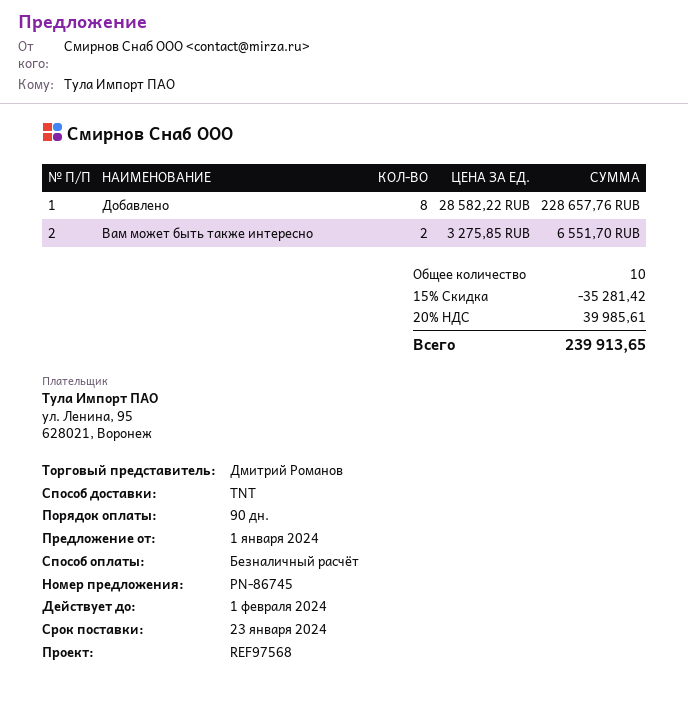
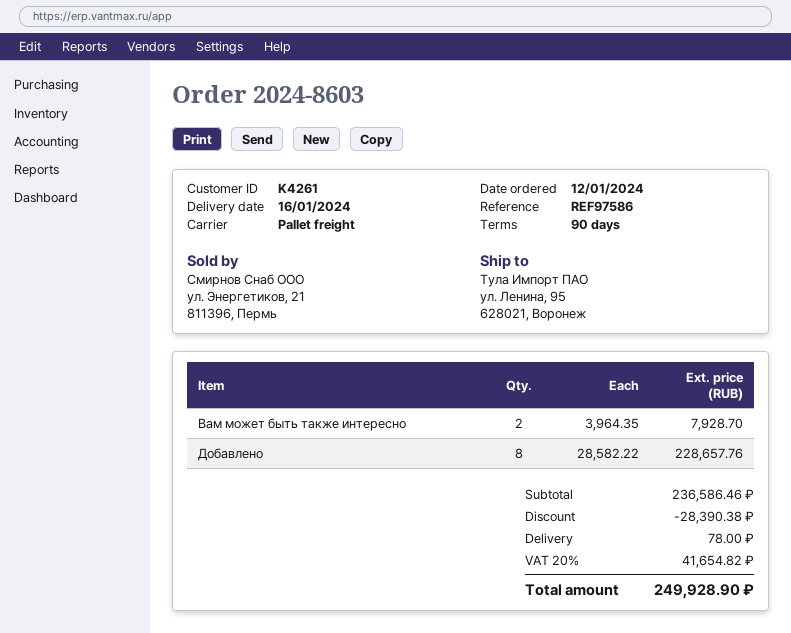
delivery date: 2024-01-23 -> 2024-01-16
reference: REF97568 -> REF97586
shipping method: TNT -> pallet freight
Вам может быть также интересно: 2 x 3275.85 = 6551.70 -> 2 x 3964.35 = 7928.70
discount: 35281.42 -> 28390.38
shipping: none -> 78.00
tax: 20% = 39985.61 -> 20% = 41654.82
total: 239913.65 -> 249928.90

